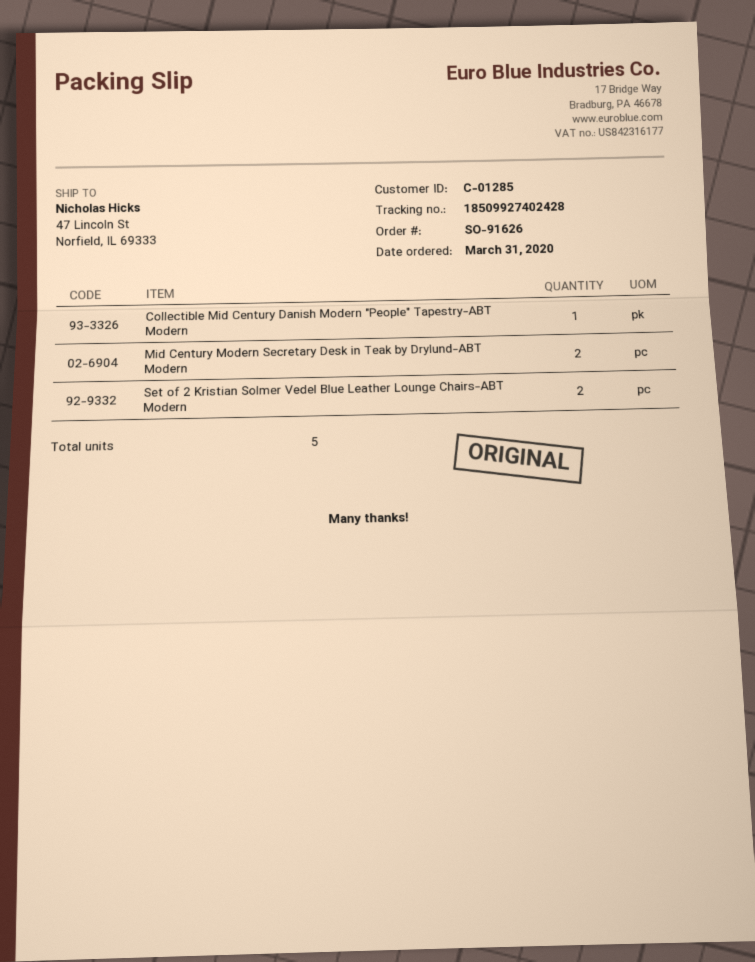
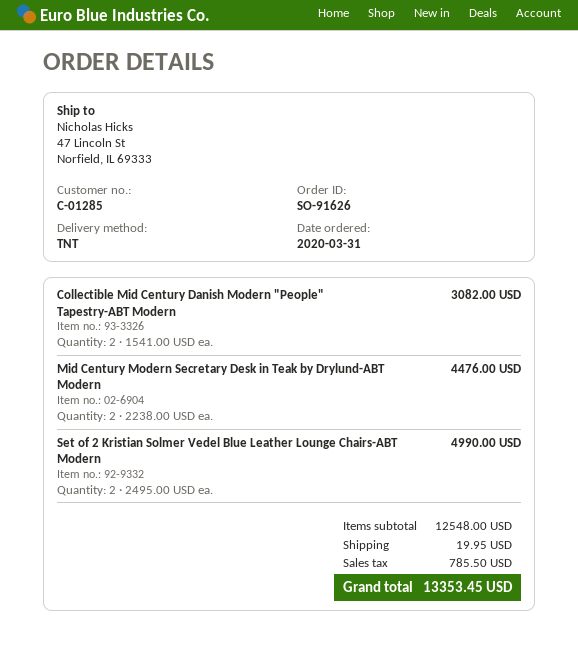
Collectible Mid Century Danish Modern "People" Tapestry-ABT Modern: 1 -> 2

